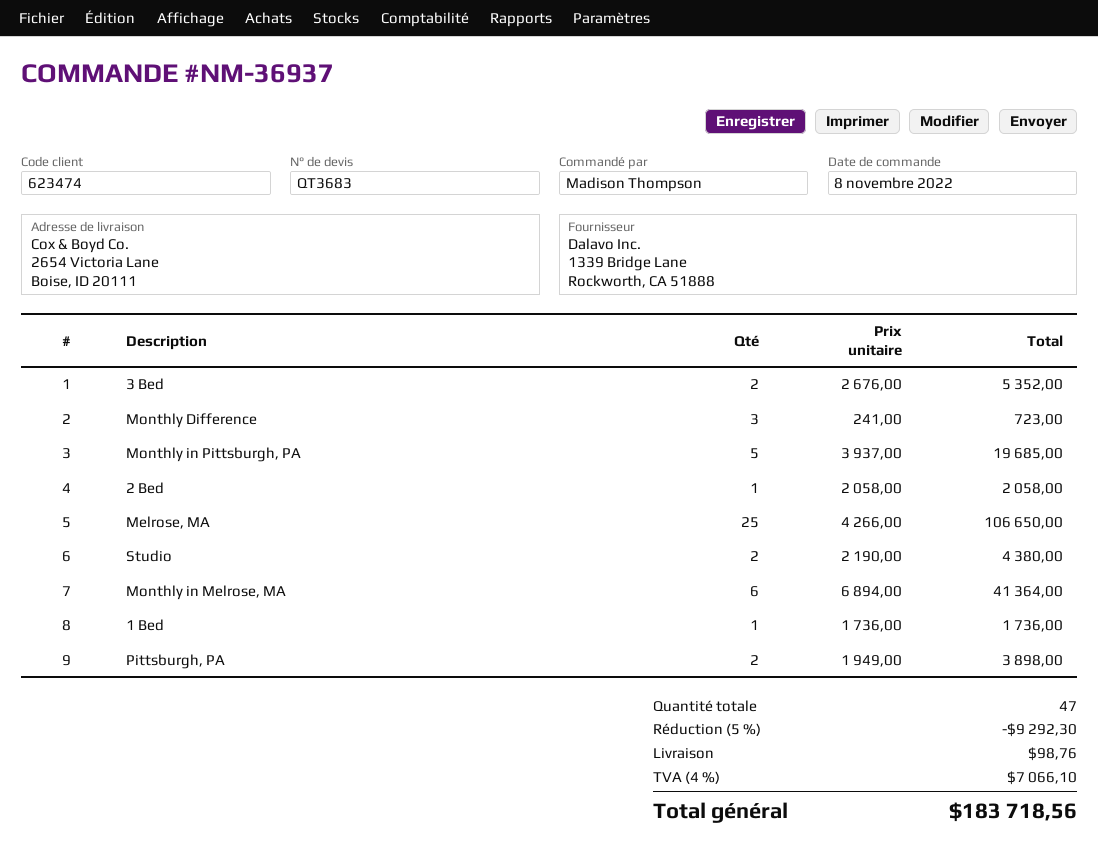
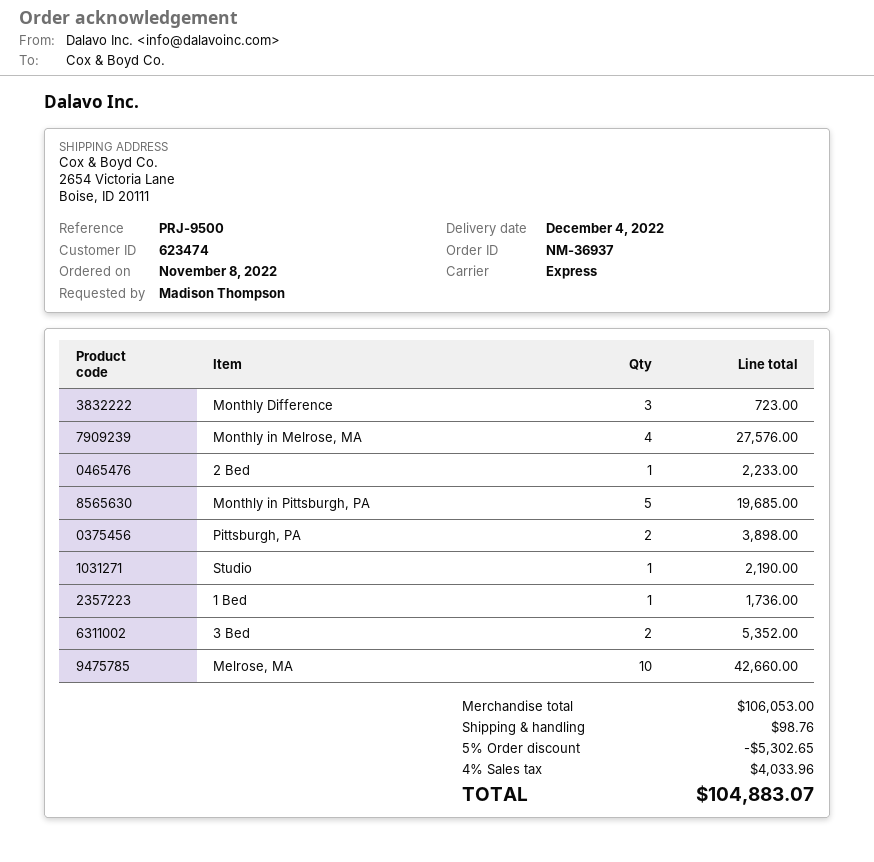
2 Bed: 1 for 2058.00 -> 1 for 2233.00
Melrose, MA: 25 for 106650.00 -> 10 for 42660.00
Studio: 2 for 4380.00 -> 1 for 2190.00
Monthly in Melrose, MA: 6 for 41364.00 -> 4 for 27576.00
discount: 5% = 9292.30 -> 5% = 5302.65
tax: 4% = 7066.10 -> 4% = 4033.96
total: 183718.56 -> 104883.07

